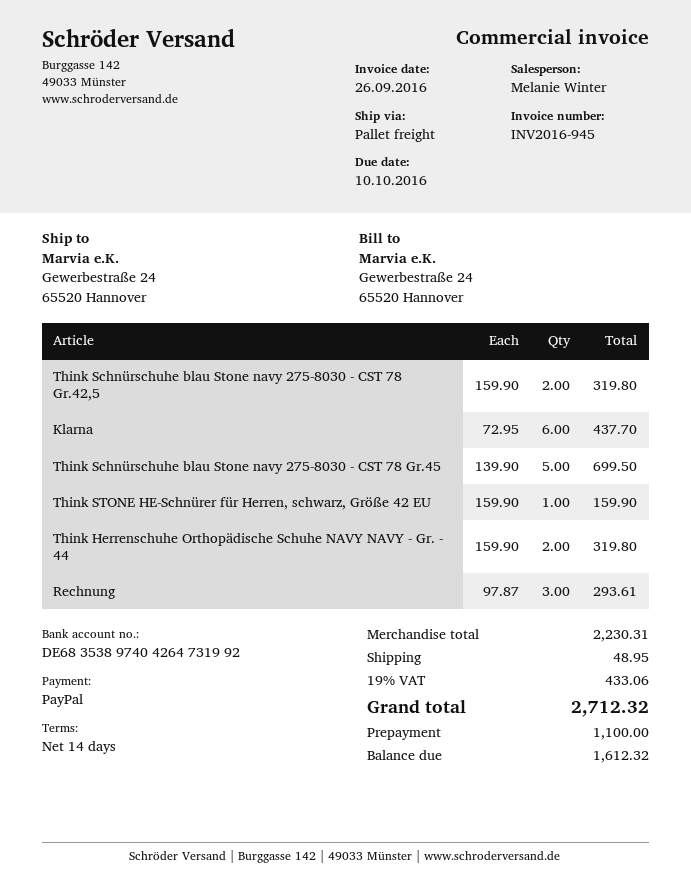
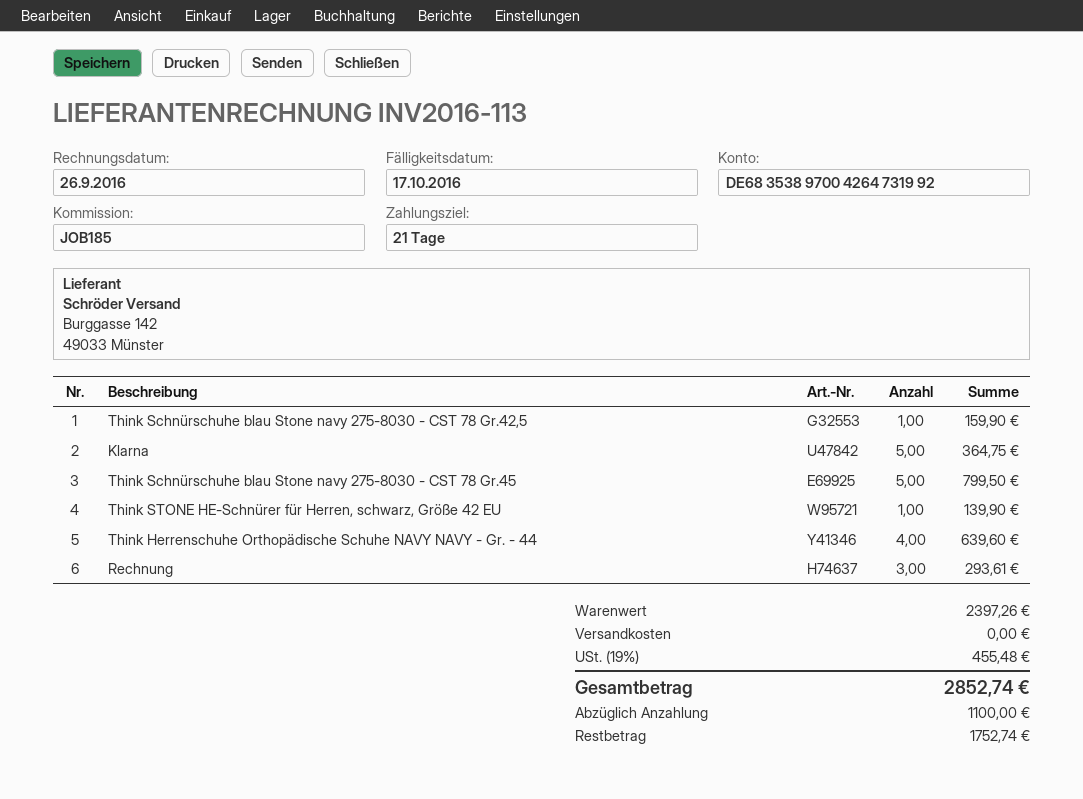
invoice number: INV2016-945 -> INV2016-113
payment terms: 14 days -> 21 days
due date: 2016-10-10 -> 2016-10-17
bank account: DE68353897404264731992 -> DE68353897004264731992
Think Schnürschuhe blau Stone navy 275-8030 - CST 78 Gr.42,5: 2 for 319.80 -> 1 for 159.90
Klarna: 6 for 437.70 -> 5 for 364.75
Think Schnürschuhe blau Stone navy 275-8030 - CST 78 Gr.45: 5 for 699.50 -> 5 for 799.50
Think STONE HE-Schnürer für Herren, schwarz, Größe 42 EU: 1 for 159.90 -> 1 for 139.90
Think Herrenschuhe Orthopädische Schuhe NAVY NAVY - Gr. - 44: 2 for 319.80 -> 4 for 639.60
subtotal: 2230.31 -> 2397.26
shipping: 48.95 -> 0.00
tax: 19% = 433.06 -> 19% = 455.48
total: 2712.32 -> 2852.74
balance: 1612.32 -> 1752.74

